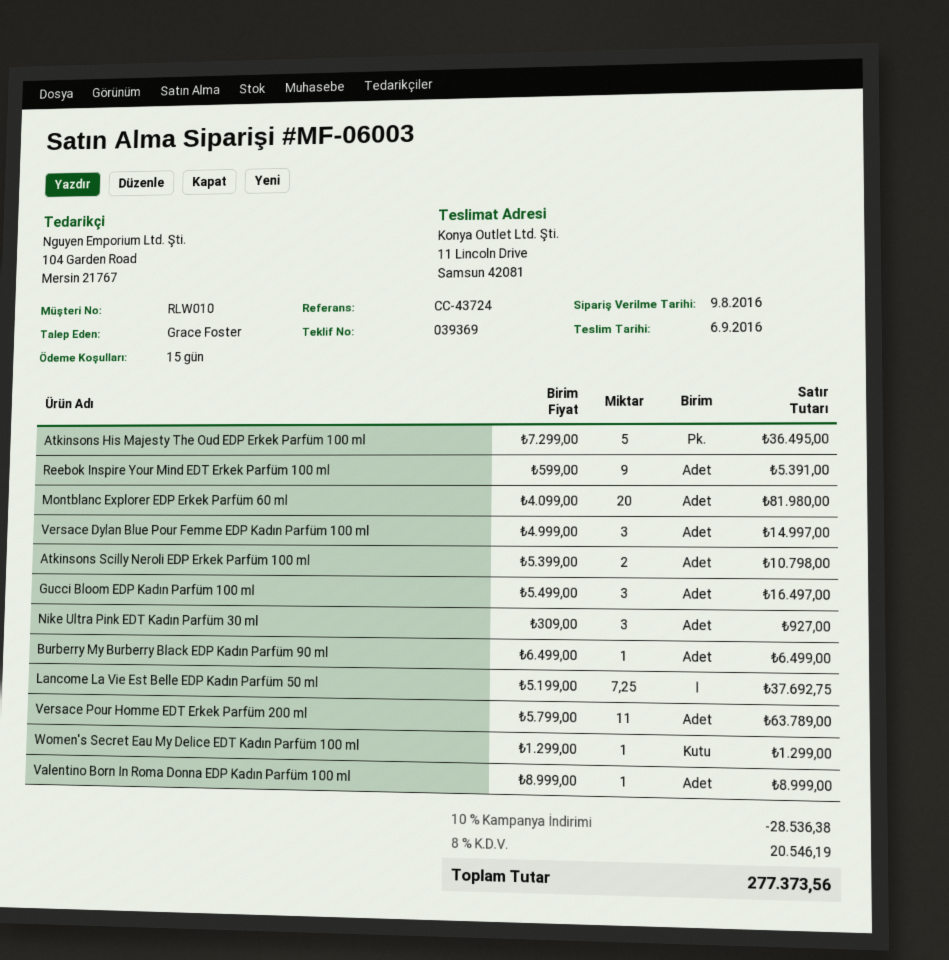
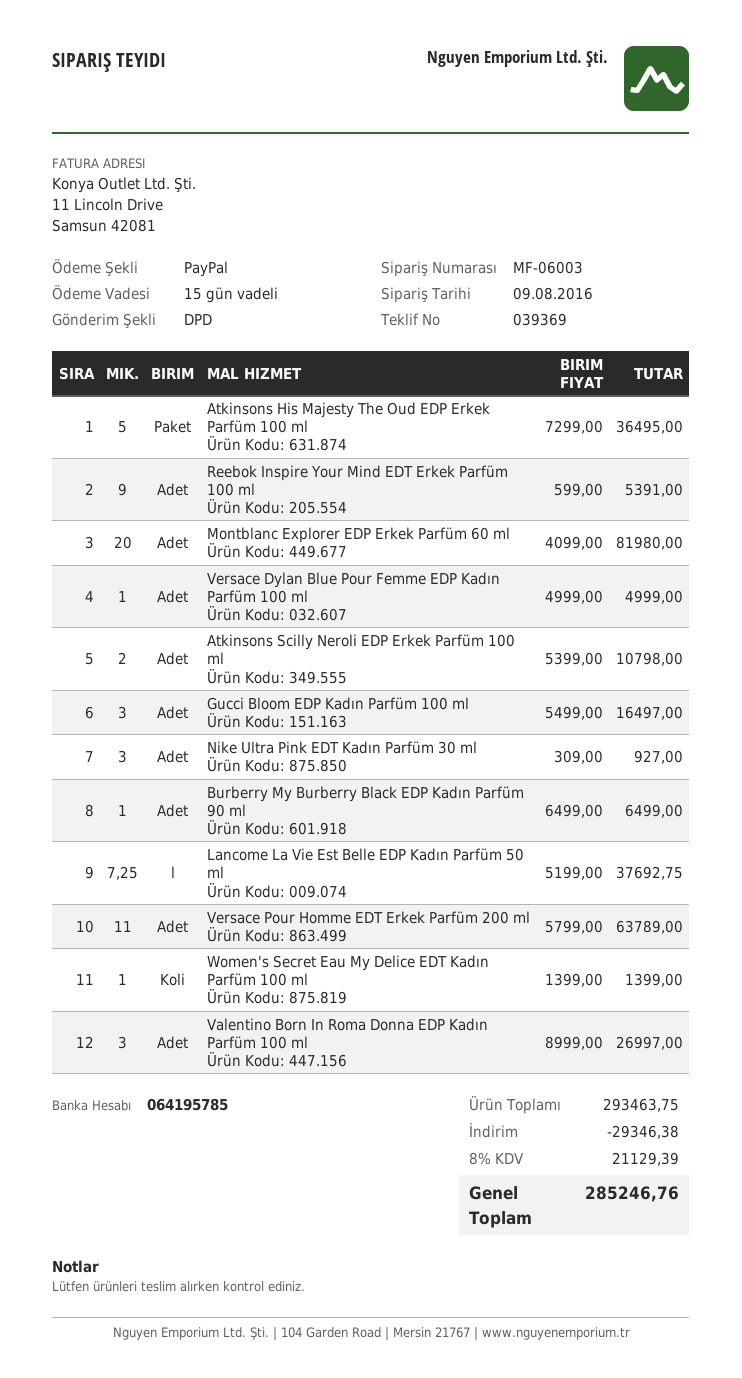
Versace Dylan Blue Pour Femme EDP Kadın Parfüm 100 ml: 3 x 4999.00 = 14997.00 -> 1 x 4999.00 = 4999.00
Women's Secret Eau My Delice EDT Kadın Parfüm 100 ml: 1 x 1299.00 = 1299.00 -> 1 x 1399.00 = 1399.00
Valentino Born In Roma Donna EDP Kadın Parfüm 100 ml: 1 x 8999.00 = 8999.00 -> 3 x 8999.00 = 26997.00
discount: 28536.38 -> 29346.38
tax: 8% = 20546.19 -> 8% = 21129.39
total: 277373.56 -> 285246.76

